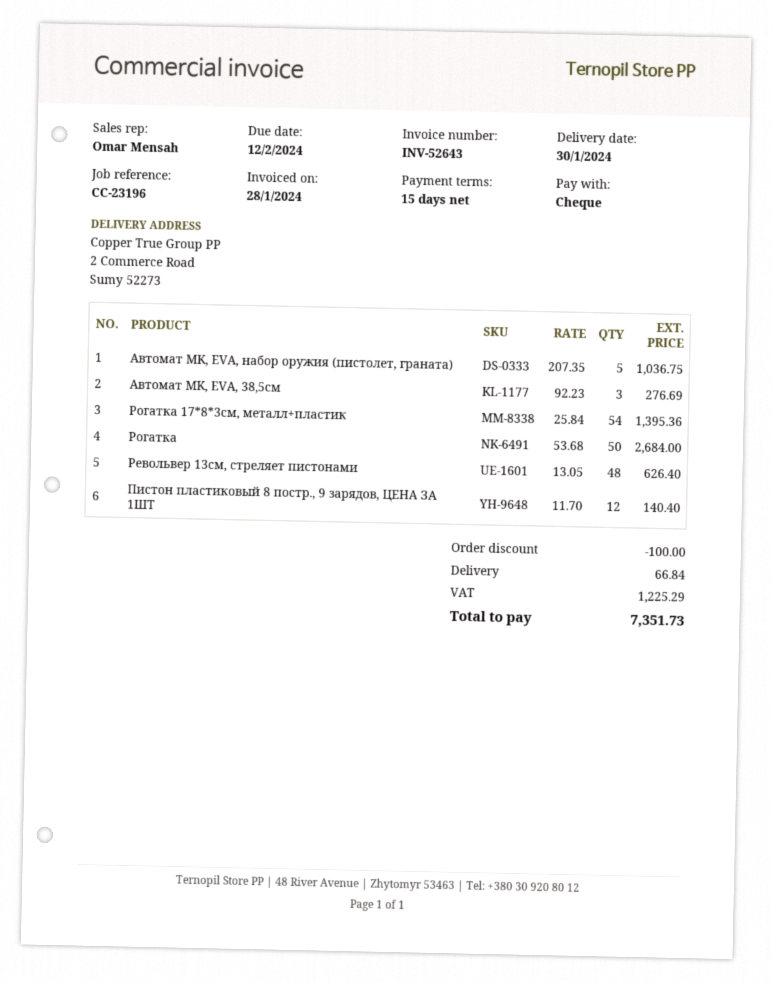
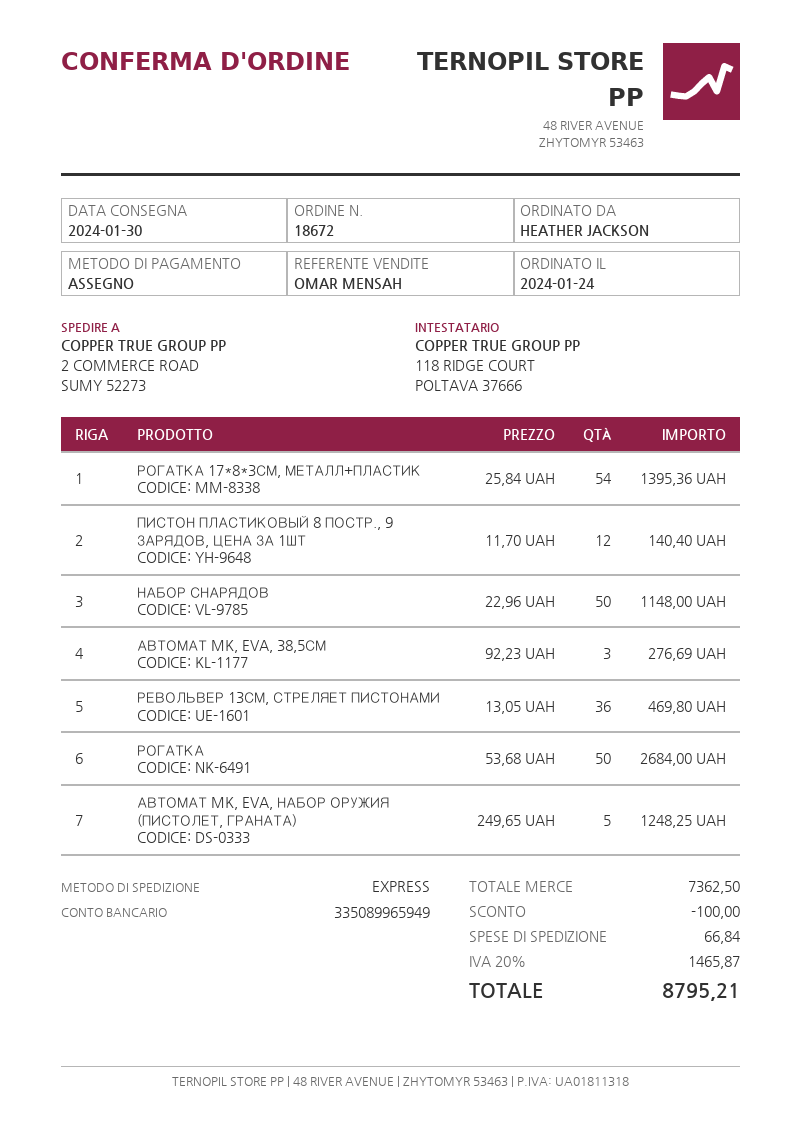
Автомат MK, EVA, набор оружия (пистолет, граната): 5 x 207.35 = 1036.75 -> 5 x 249.65 = 1248.25
Револьвер 13см, стреляет пистонами: 48 x 13.05 = 626.40 -> 36 x 13.05 = 469.80
НАБОР СНАРЯДОВ: none -> 50 x 22.96 = 1148.00
tax: 1225.29 -> 1465.87
total: 7351.73 -> 8795.21

